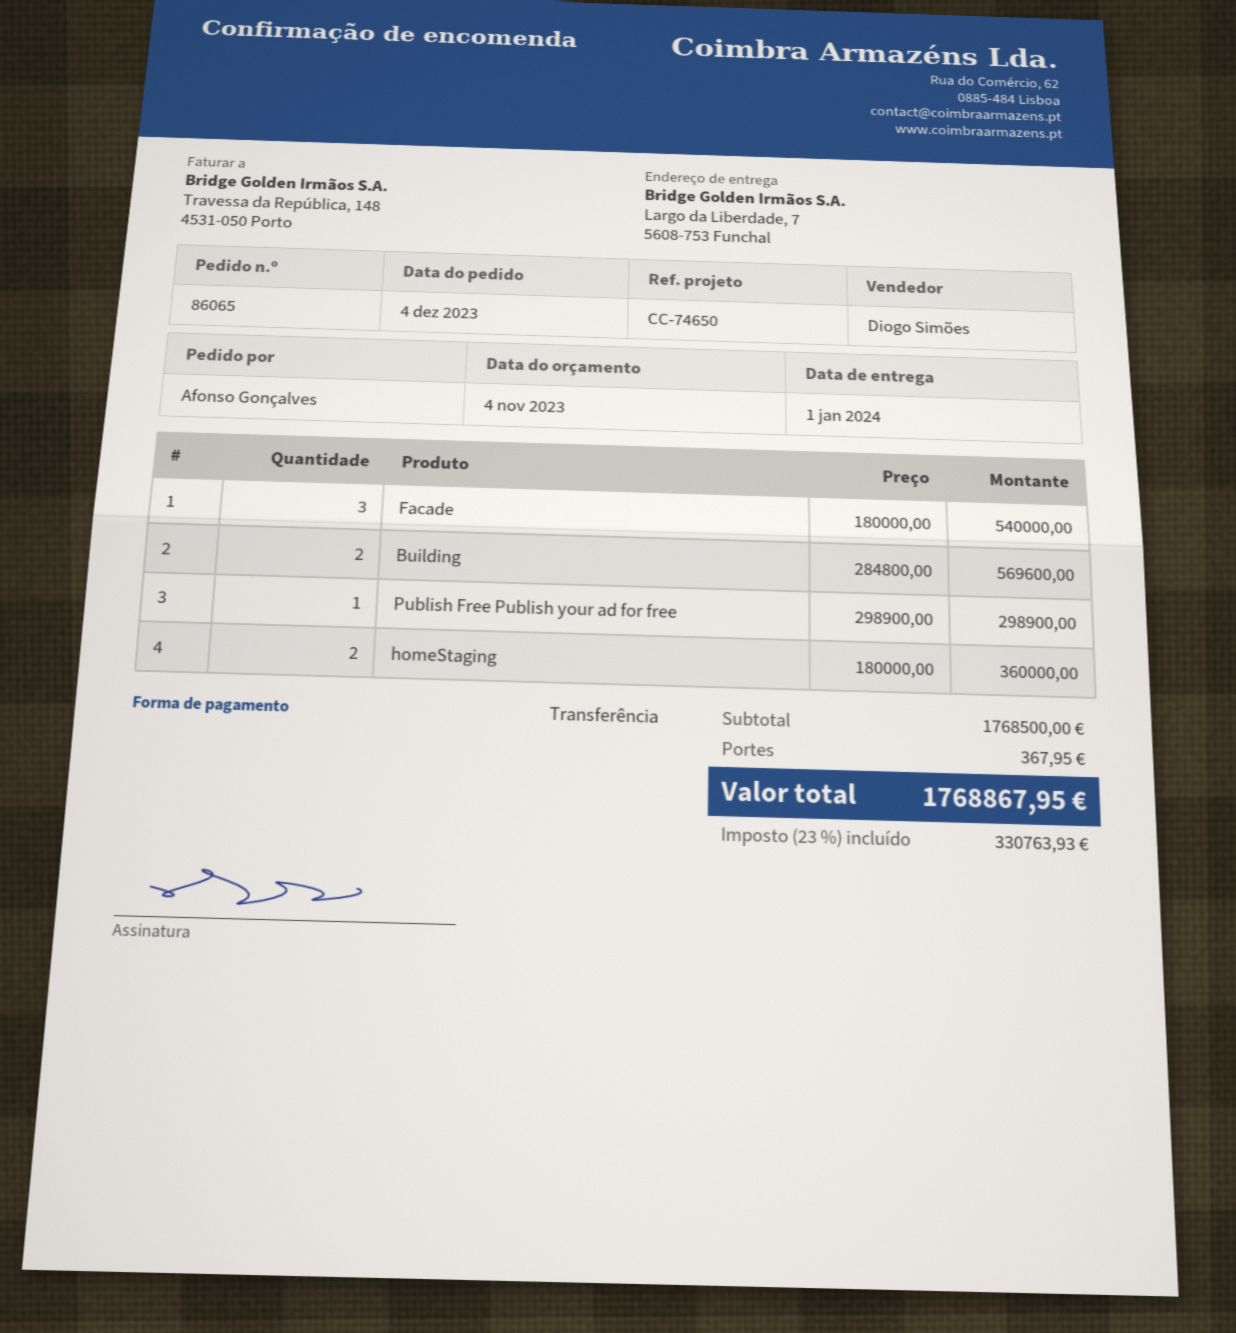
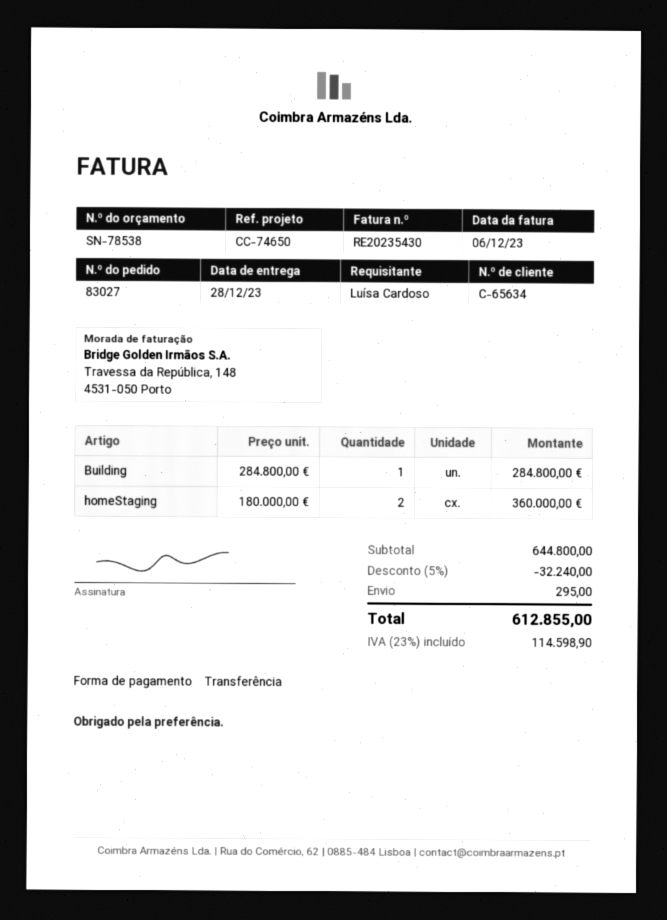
order number: 86065 -> 83027
delivery date: 2024-01-01 -> 2023-12-28
ordered by: Afonso Gonçalves -> Luísa Cardoso
Facade: 3 x 180000.00 = 540000.00 -> none
Building: 2 x 284800.00 = 569600.00 -> 1 x 284800.00 = 284800.00
Publish Free Publish your ad for free: 1 x 298900.00 = 298900.00 -> none
subtotal: 1768500.00 -> 644800.00
discount: none -> 5% = 32240.00
shipping: 367.95 -> 295.00
tax: 23% = 330763.93 -> 23% = 114598.90
total: 1768867.95 -> 612855.00

